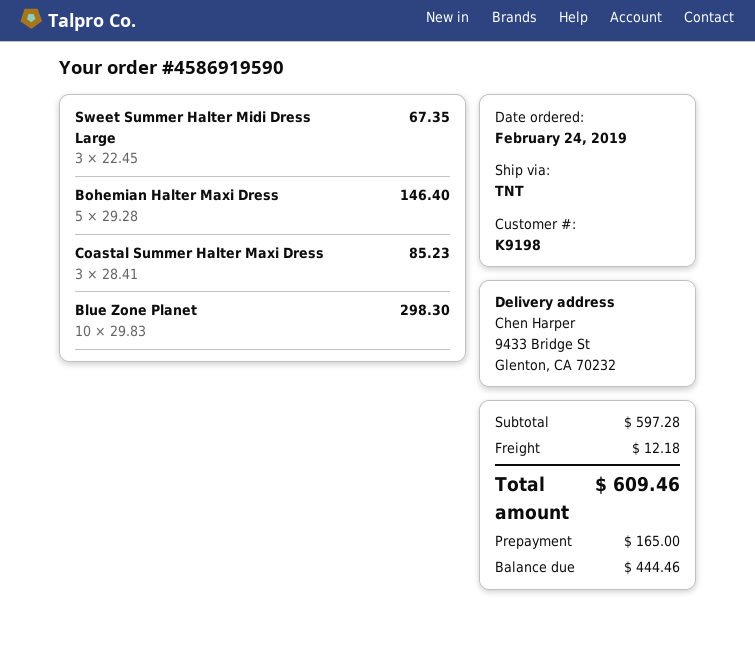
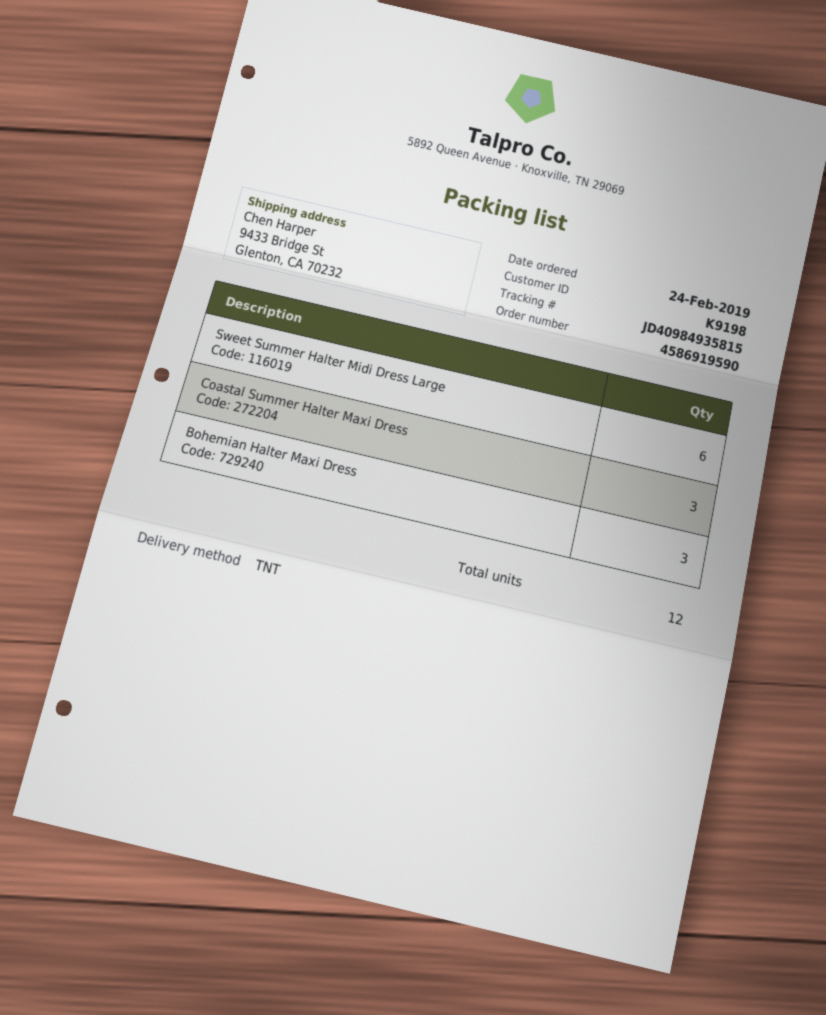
Sweet Summer Halter Midi Dress Large: 3 -> 6
Bohemian Halter Maxi Dress: 5 -> 3
Blue Zone Planet: 10 -> none

